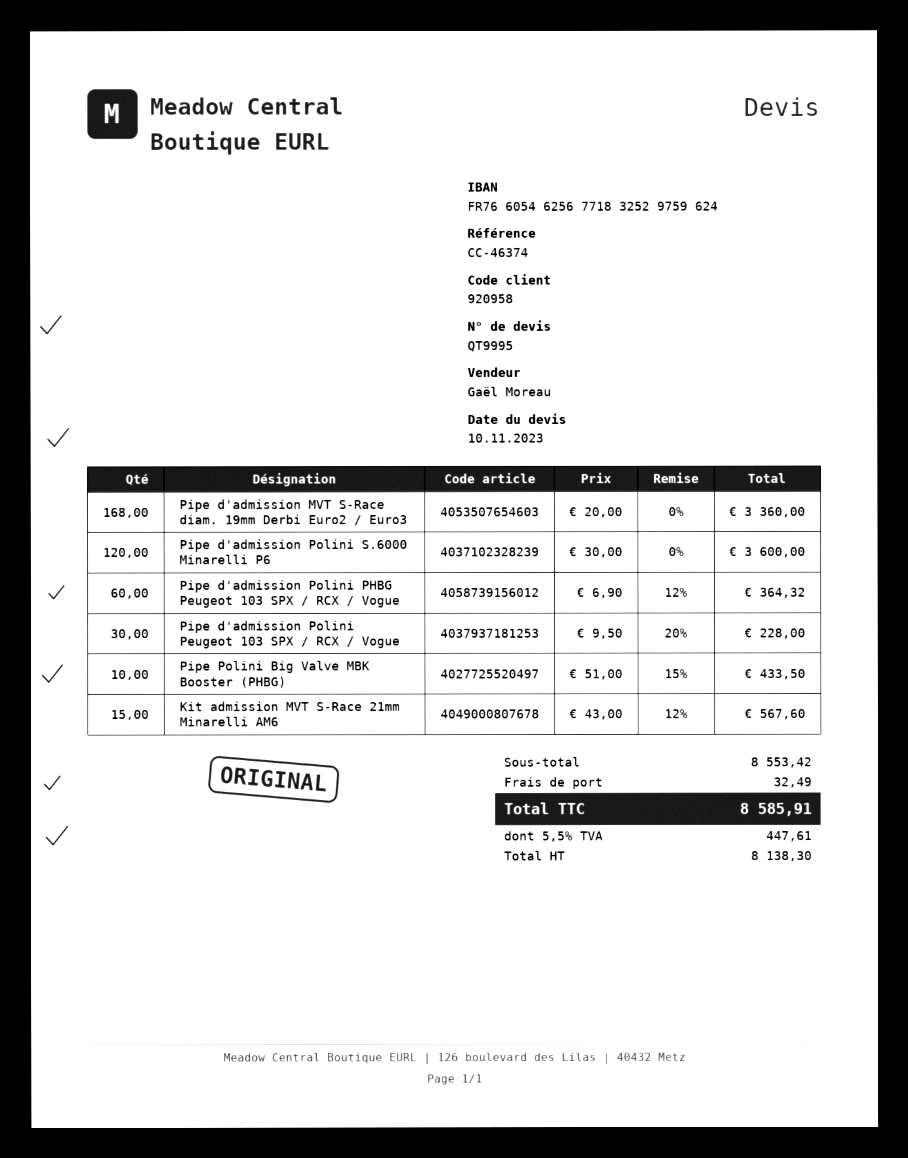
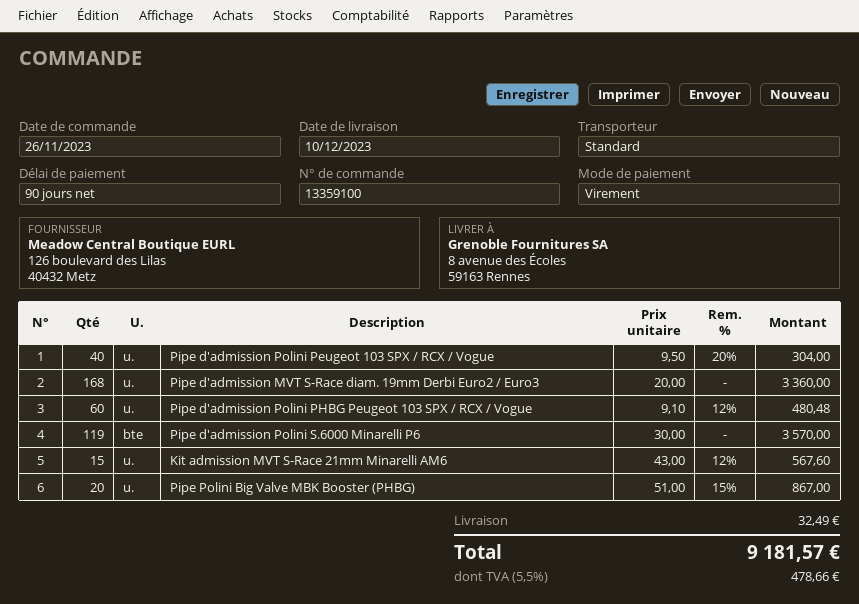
Pipe d'admission Polini S.6000 Minarelli P6: 120 x 30.00 = 3600.00 -> 119 x 30.00 = 3570.00
Pipe d'admission Polini PHBG Peugeot 103 SPX / RCX / Vogue: 60 x 6.90 - 12% = 364.32 -> 60 x 9.10 - 12% = 480.48
Pipe d'admission Polini Peugeot 103 SPX / RCX / Vogue: 30 x 9.50 - 20% = 228.00 -> 40 x 9.50 - 20% = 304.00
Pipe Polini Big Valve MBK Booster (PHBG): 10 x 51.00 - 15% = 433.50 -> 20 x 51.00 - 15% = 867.00
tax: 5.5% = 447.61 -> 5.5% = 478.66
total: 8585.91 -> 9181.57

